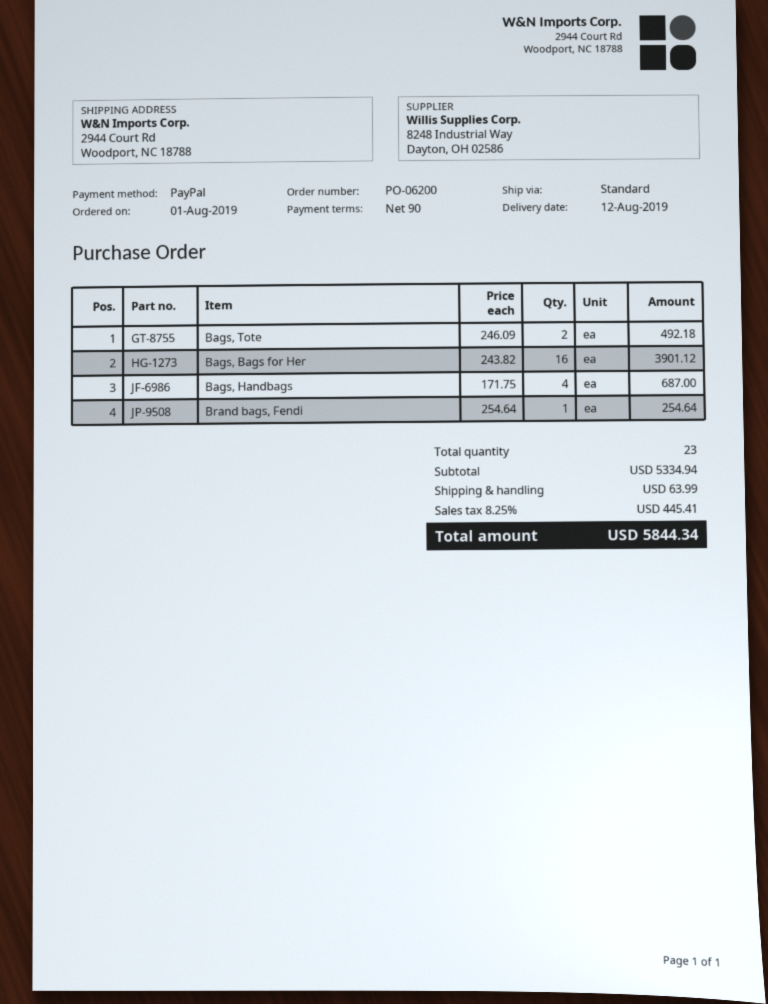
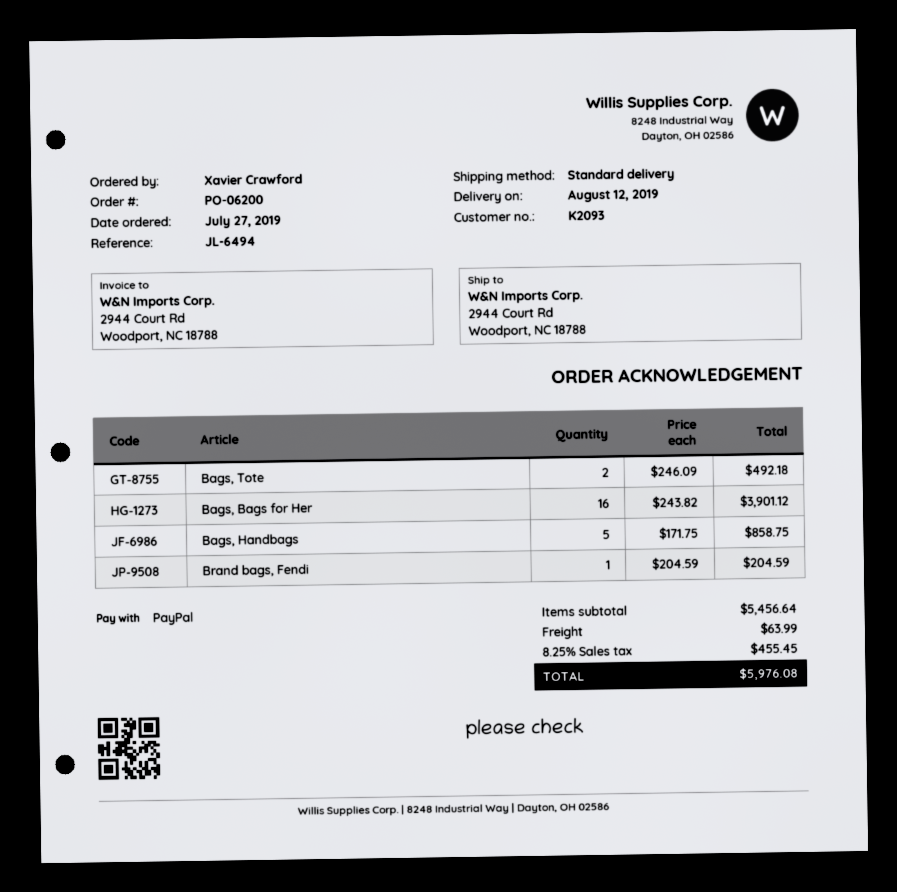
order date: 2019-08-01 -> 2019-07-27
Bags, Handbags: 4 x 171.75 = 687.00 -> 5 x 171.75 = 858.75
Brand bags, Fendi: 1 x 254.64 = 254.64 -> 1 x 204.59 = 204.59
subtotal: 5334.94 -> 5456.64
tax: 8.25% = 445.41 -> 8.25% = 455.45
total: 5844.34 -> 5976.08

